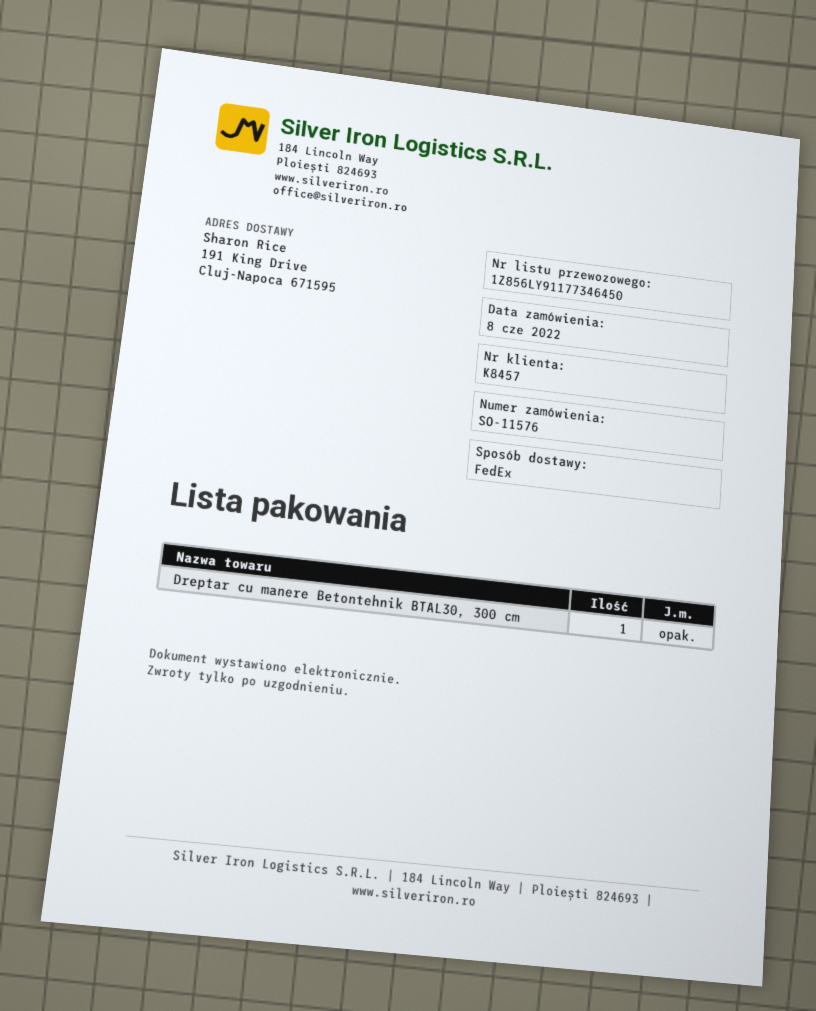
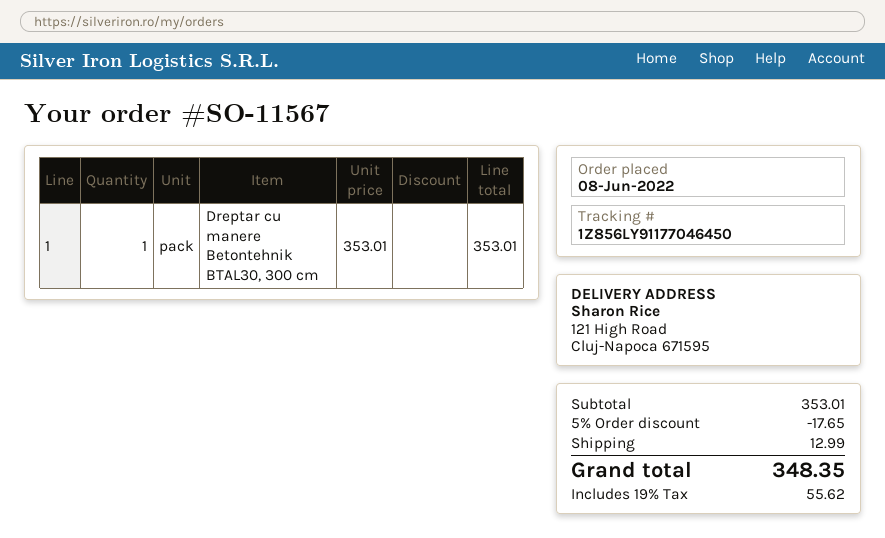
order number: SO-11576 -> SO-11567
tracking number: 1Z856LY91177346450 -> 1Z856LY91177046450
ship to: 191 King Drive, Cluj-Napoca 671595 -> 121 High Road, Cluj-Napoca 671595

